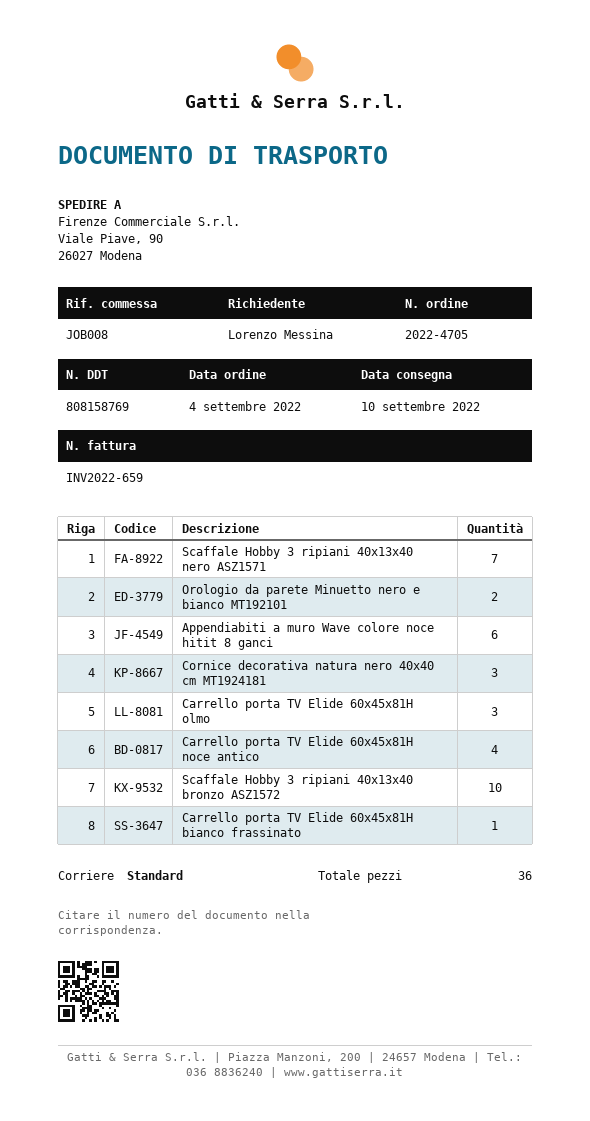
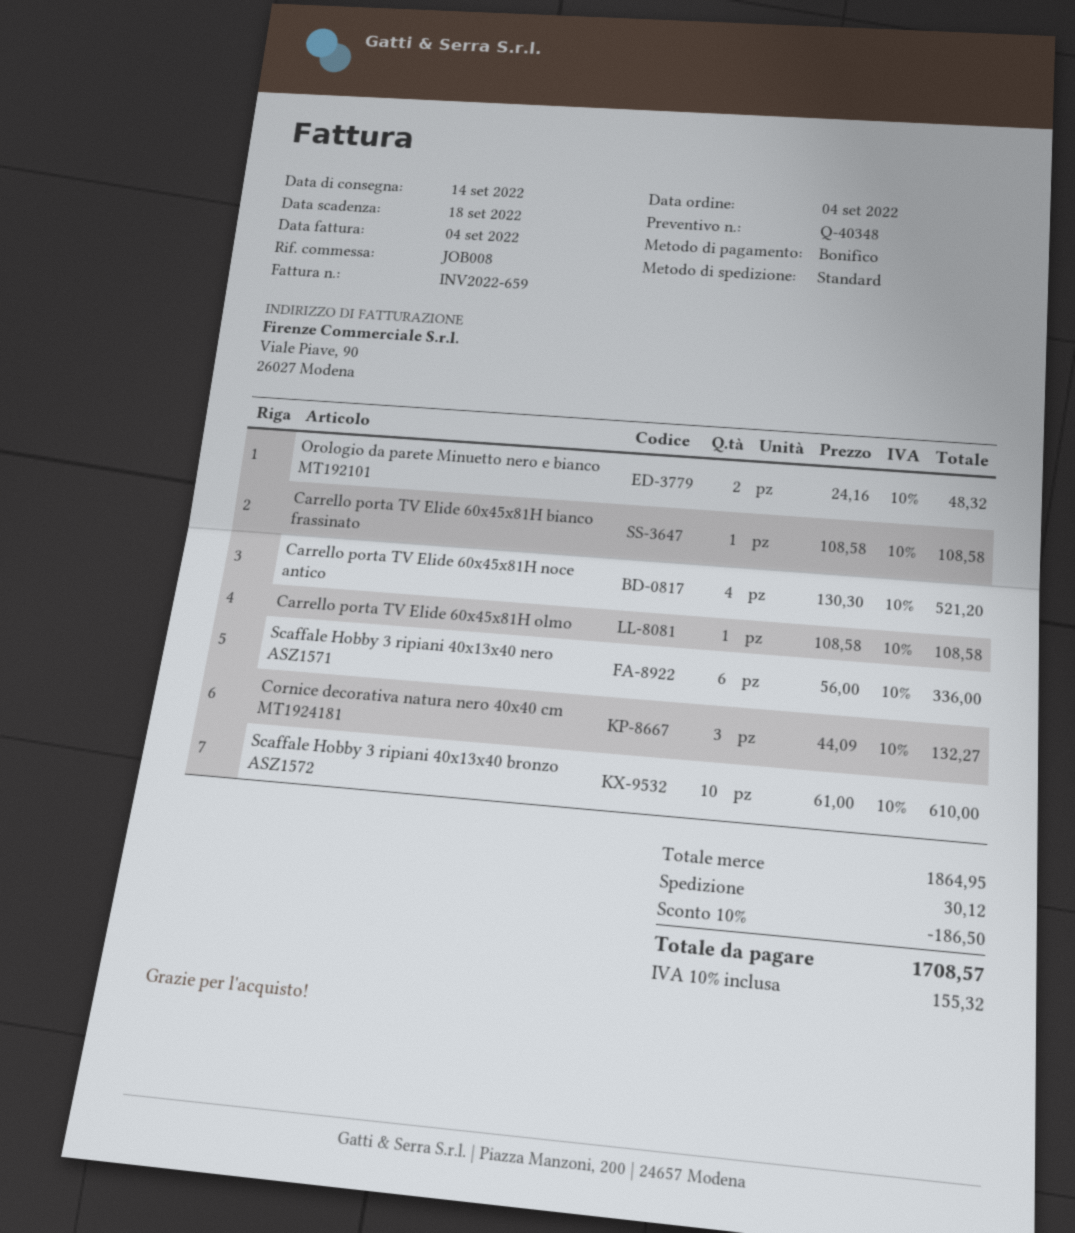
delivery date: 2022-09-10 -> 2022-09-14
Scaffale Hobby 3 ripiani 40x13x40 nero ASZ1571: 7 -> 6
Appendiabiti a muro Wave colore noce hitit 8 ganci: 6 -> none
Carrello porta TV Elide 60x45x81H olmo: 3 -> 1

